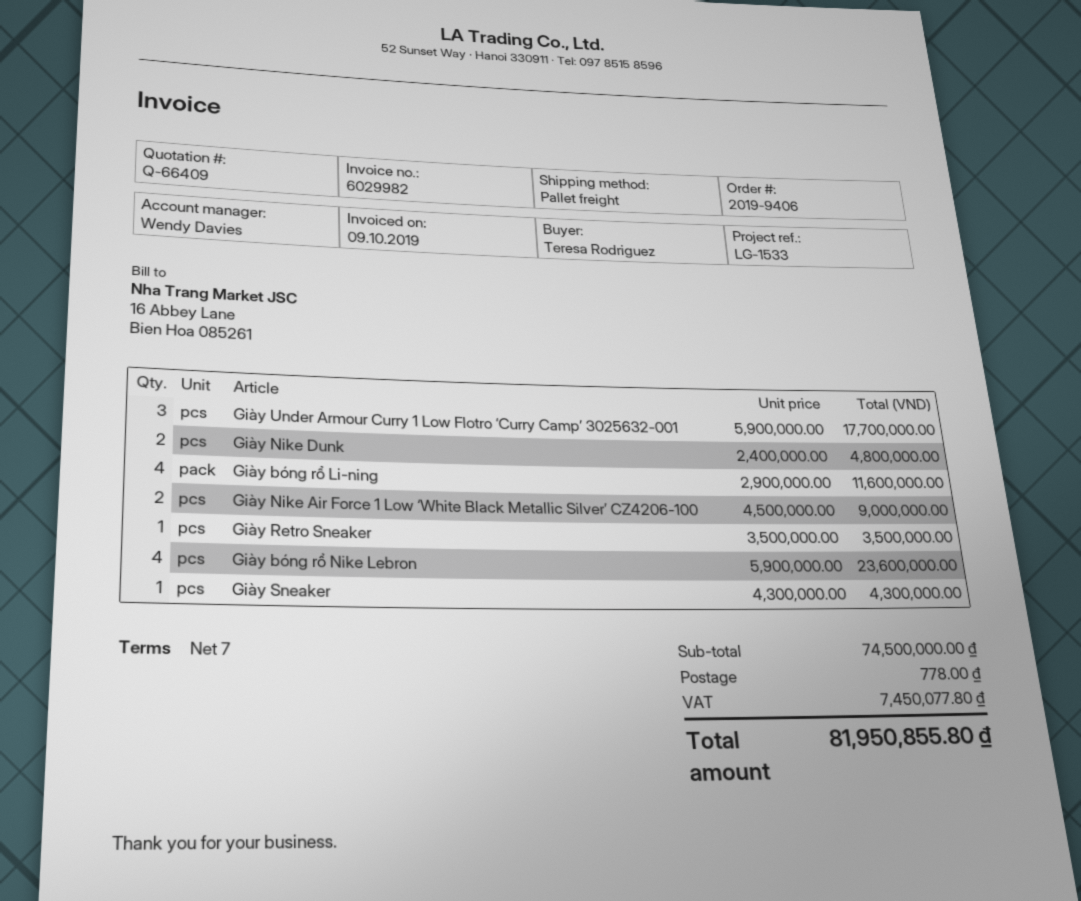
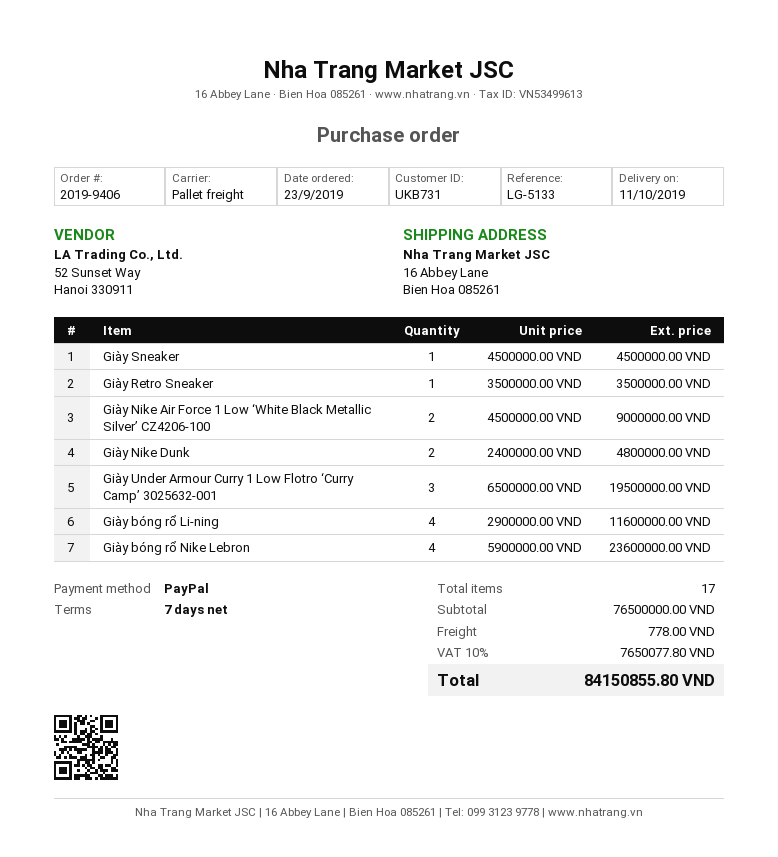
reference: LG-1533 -> LG-5133
Giày Under Armour Curry 1 Low Flotro ‘Curry Camp’ 3025632-001: 3 x 5900000.00 = 17700000.00 -> 3 x 6500000.00 = 19500000.00
Giày Sneaker: 1 x 4300000.00 = 4300000.00 -> 1 x 4500000.00 = 4500000.00
subtotal: 74500000.00 -> 76500000.00
tax: 7450077.80 -> 7650077.80
total: 81950855.80 -> 84150855.80

